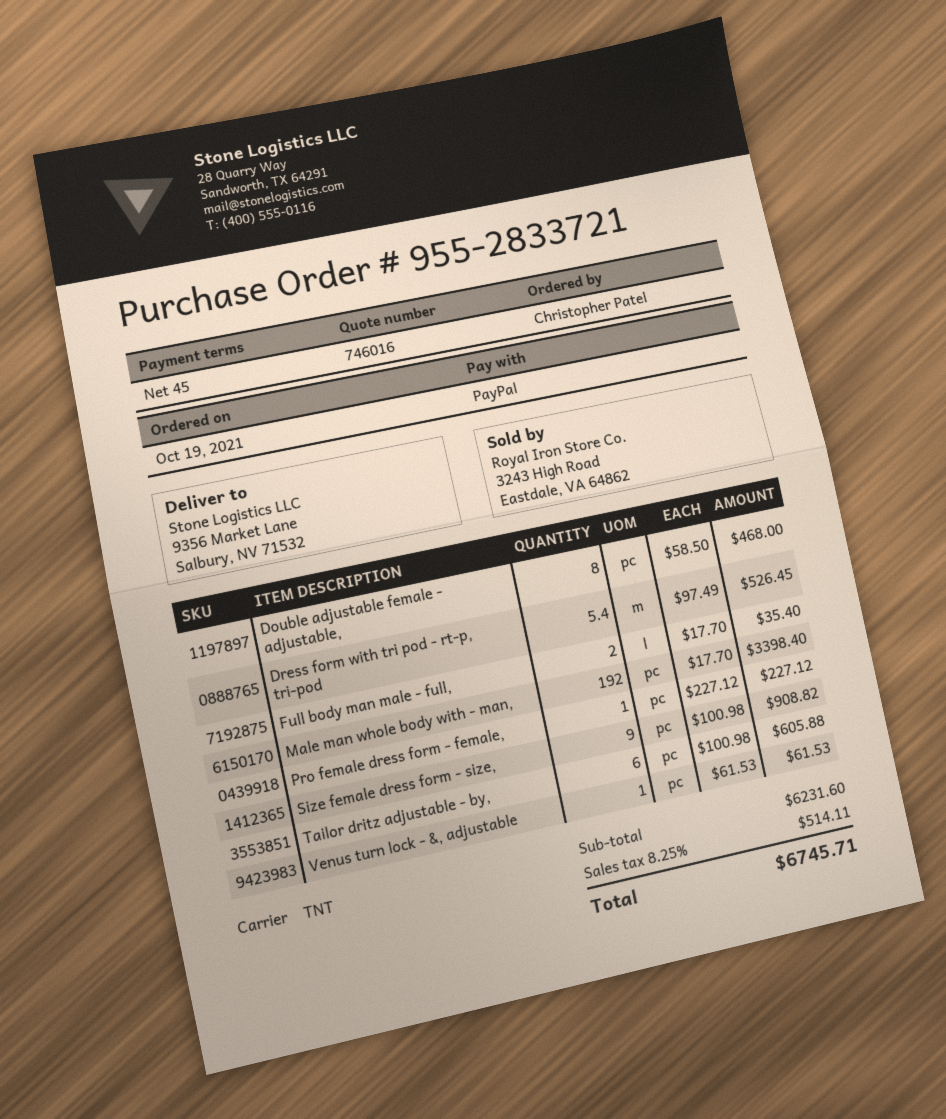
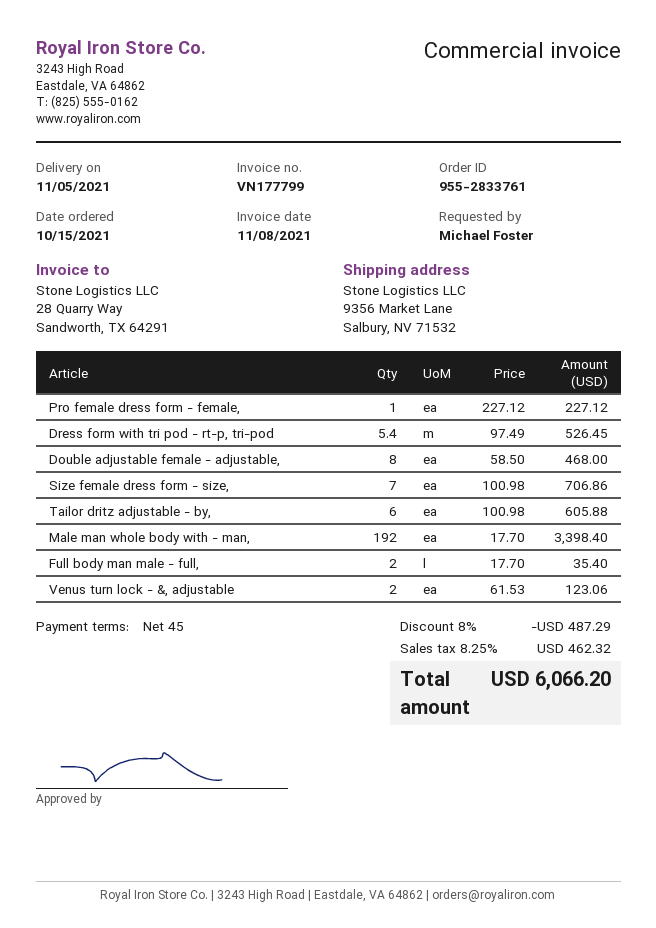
order number: 955-2833721 -> 955-2833761
order date: 2021-10-19 -> 2021-10-15
ordered by: Christopher Patel -> Michael Foster
Size female dress form - size,: 9 x 100.98 = 908.82 -> 7 x 100.98 = 706.86
Venus turn lock - &, adjustable: 1 x 61.53 = 61.53 -> 2 x 61.53 = 123.06
discount: none -> 8% = 487.29
tax: 8.25% = 514.11 -> 8.25% = 462.32
total: 6745.71 -> 6066.20

